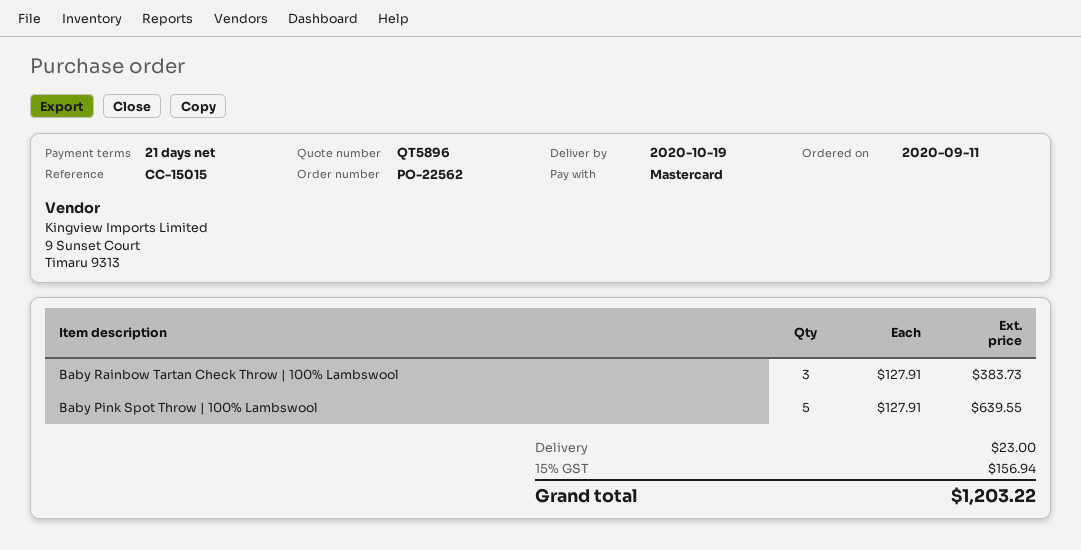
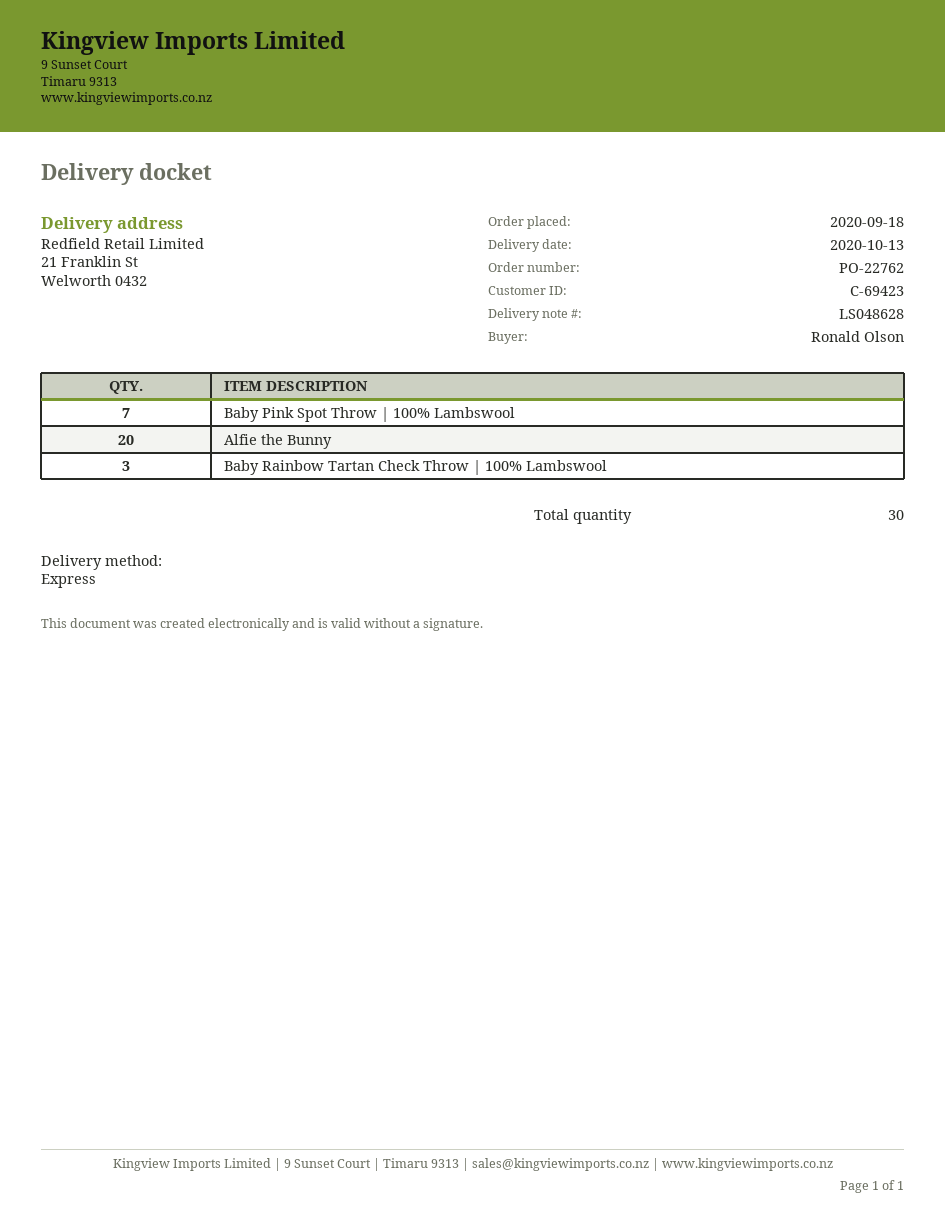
order number: PO-22562 -> PO-22762
order date: 2020-09-11 -> 2020-09-18
delivery date: 2020-10-19 -> 2020-10-13
Baby Pink Spot Throw | 100% Lambswool: 5 -> 7
Alfie the Bunny: none -> 20

